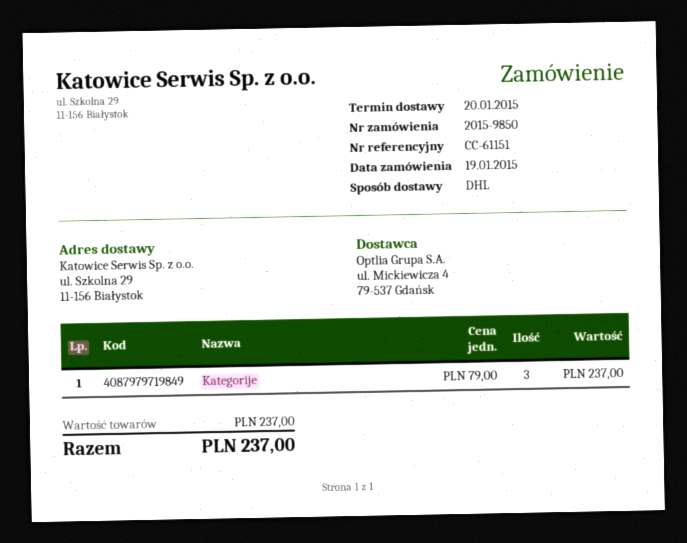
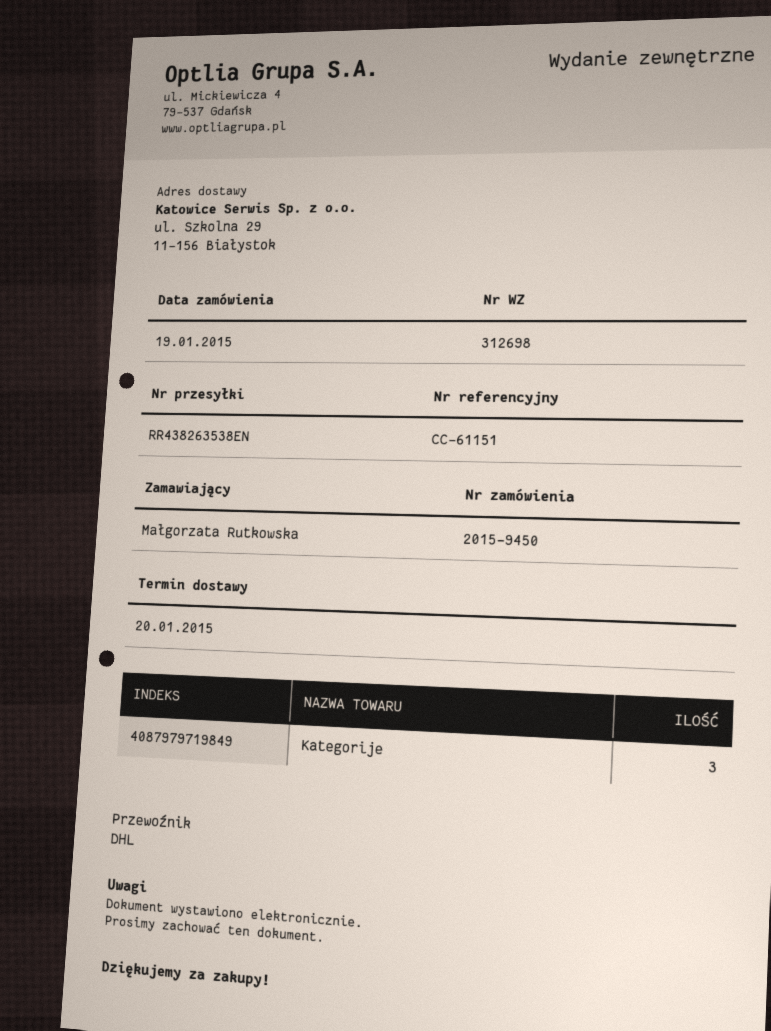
order number: 2015-9850 -> 2015-9450

